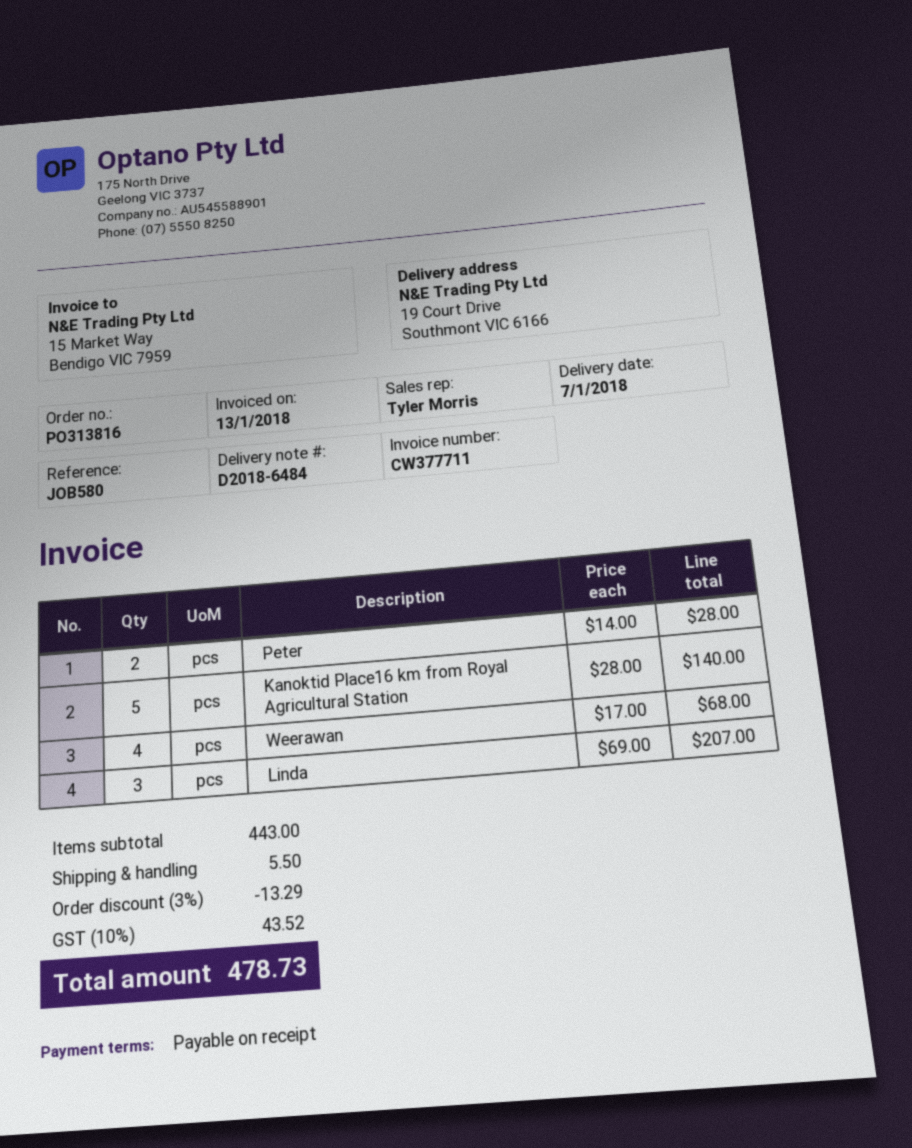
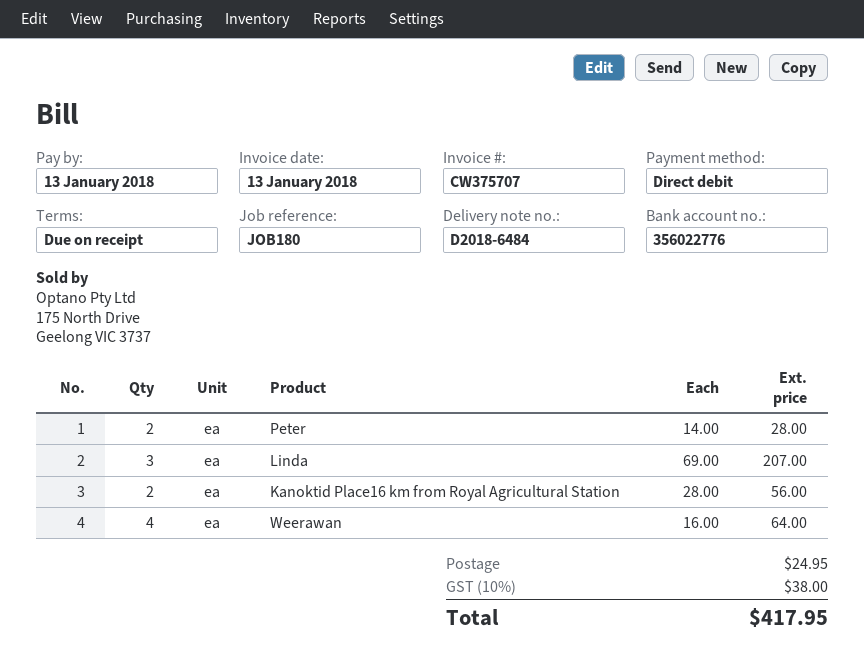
invoice number: CW377711 -> CW375707
reference: JOB580 -> JOB180
Kanoktid Place16 km from Royal Agricultural Station: 5 x 28.00 = 140.00 -> 2 x 28.00 = 56.00
Weerawan: 4 x 17.00 = 68.00 -> 4 x 16.00 = 64.00
discount: 3% = 13.29 -> none
shipping: 5.50 -> 24.95
tax: 10% = 43.52 -> 10% = 38.00
total: 478.73 -> 417.95

